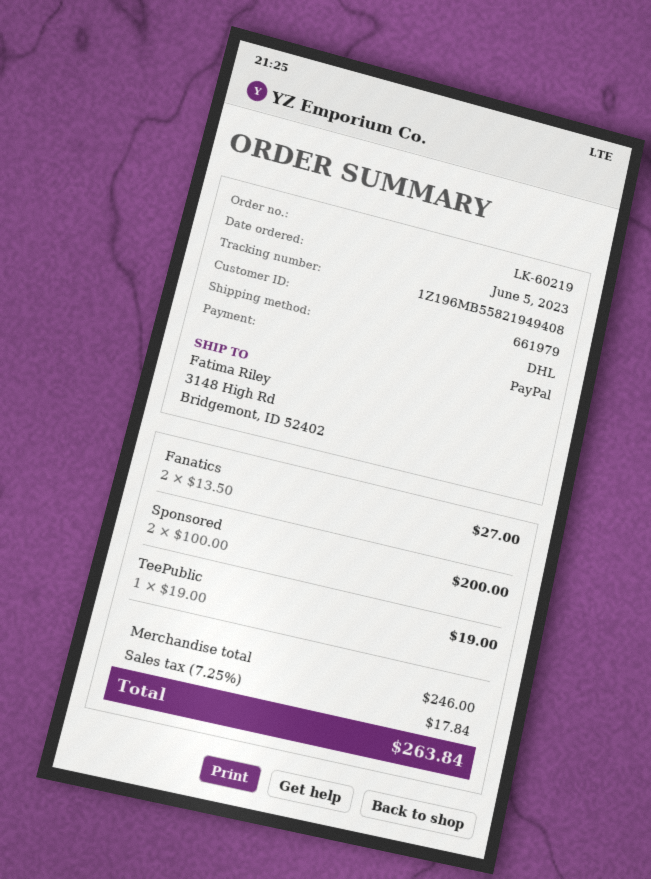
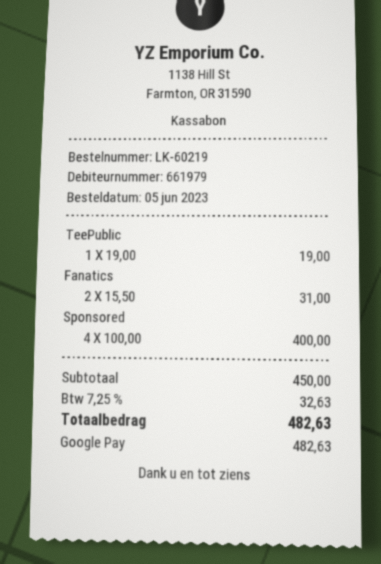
payment method: PayPal -> Google Pay
Fanatics: 2 x 13.50 = 27.00 -> 2 x 15.50 = 31.00
Sponsored: 2 x 100.00 = 200.00 -> 4 x 100.00 = 400.00
subtotal: 246.00 -> 450.00
tax: 7.25% = 17.84 -> 7.25% = 32.63
total: 263.84 -> 482.63

